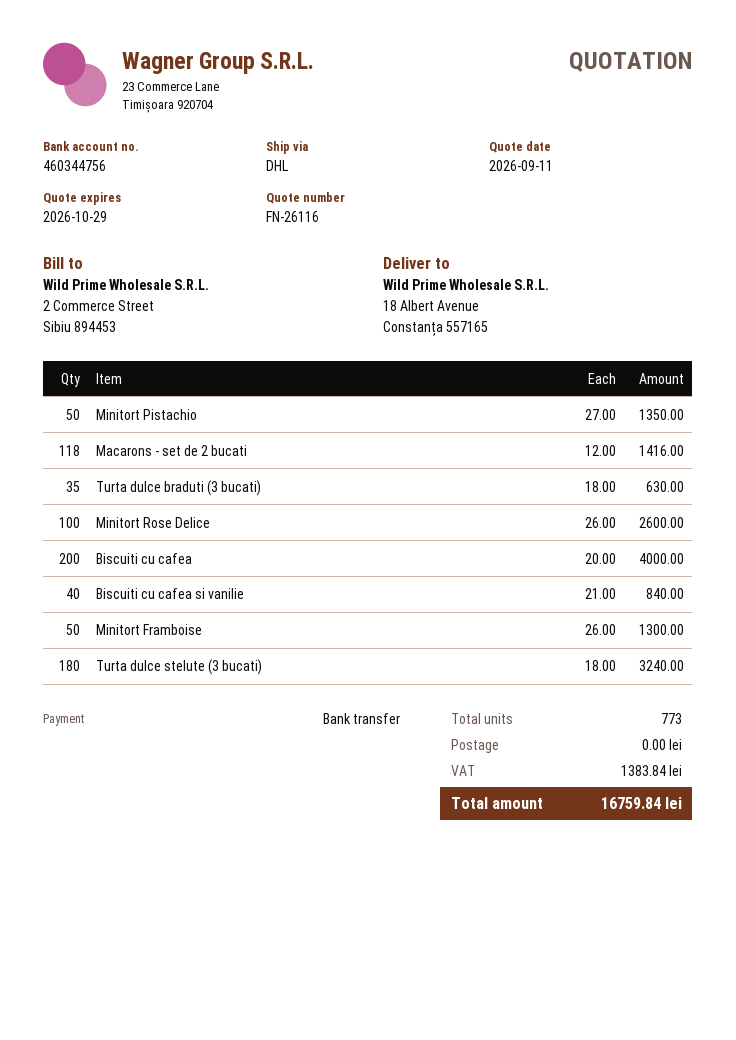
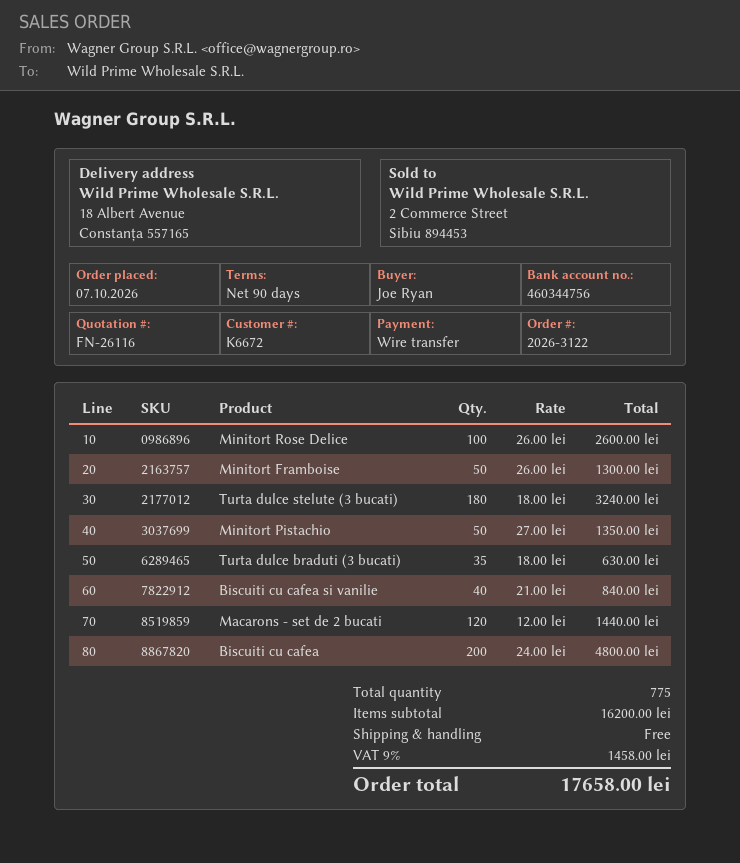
Macarons - set de 2 bucati: 118 x 12.00 = 1416.00 -> 120 x 12.00 = 1440.00
Biscuiti cu cafea: 200 x 20.00 = 4000.00 -> 200 x 24.00 = 4800.00
total quantity: 773 -> 775
tax: 1383.84 -> 1458.00
total: 16759.84 -> 17658.00

